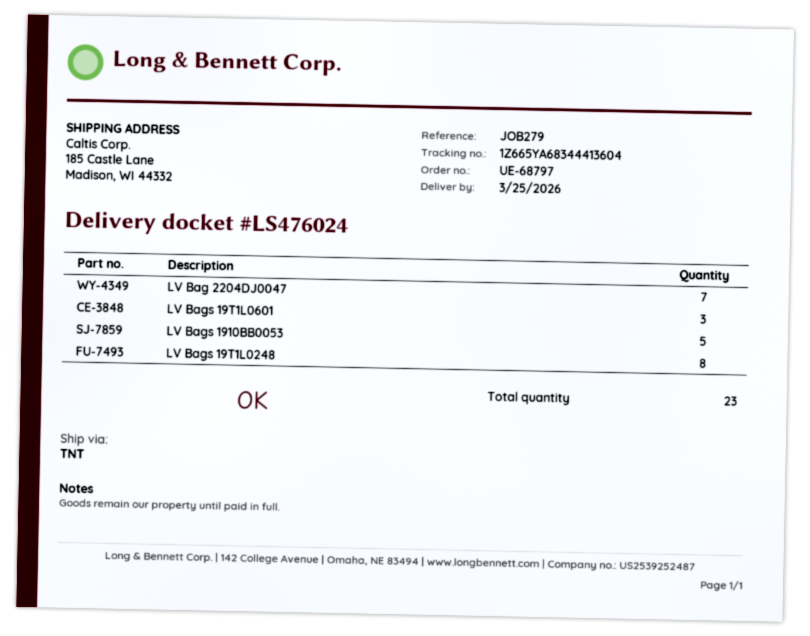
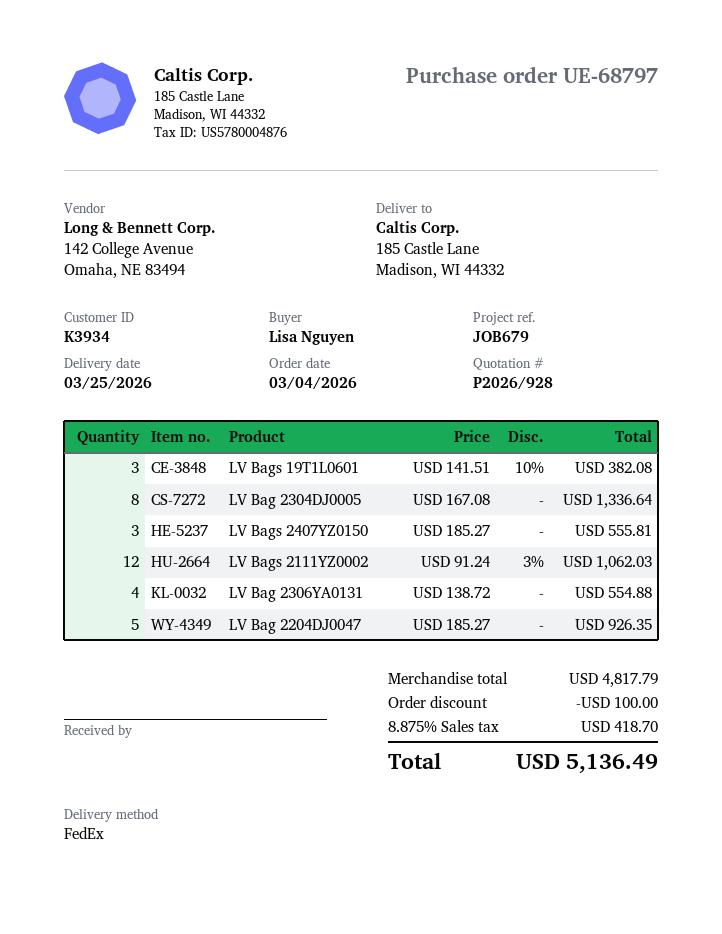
reference: JOB279 -> JOB679
shipping method: TNT -> FedEx
LV Bag 2204DJ0047: 7 -> 5
LV Bags 1910BB0053: 5 -> none
LV Bags 19T1L0248: 8 -> none
LV Bag 2304DJ0005: none -> 8
LV Bags 2407YZ0150: none -> 3
LV Bags 2111YZ0002: none -> 12
LV Bag 2306YA0131: none -> 4

